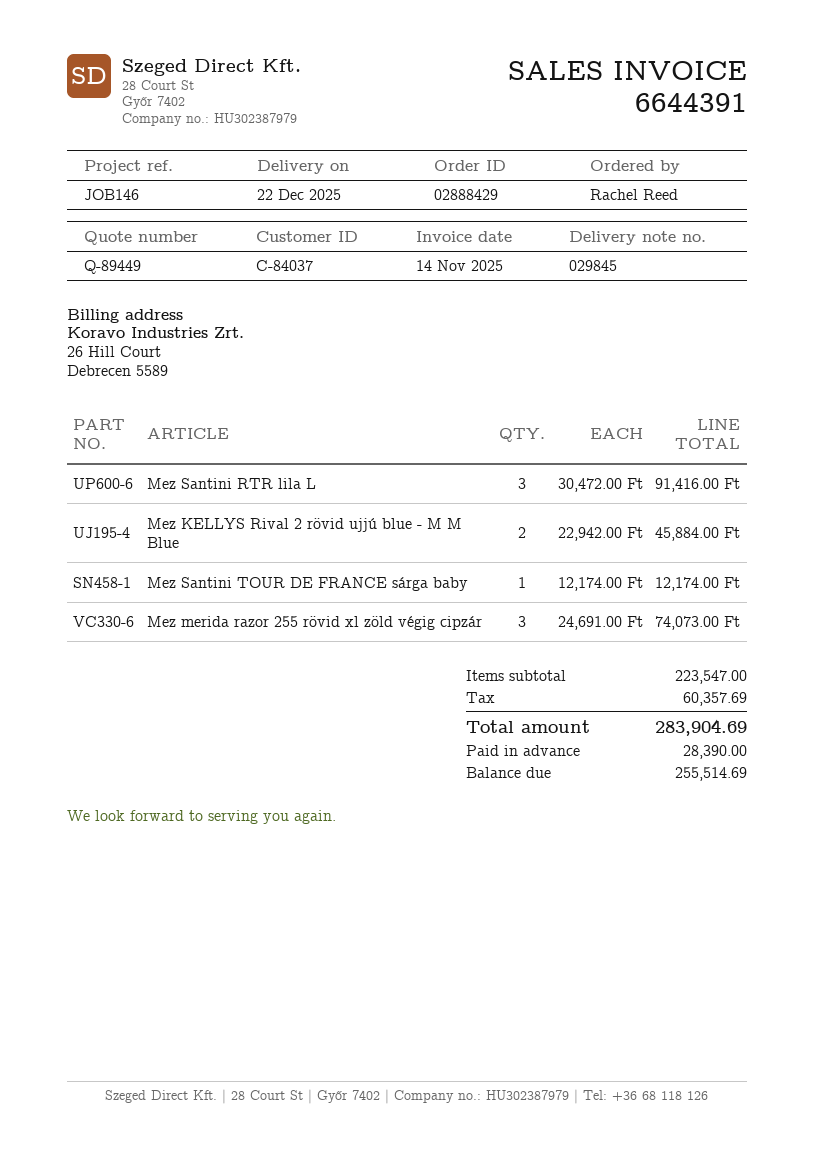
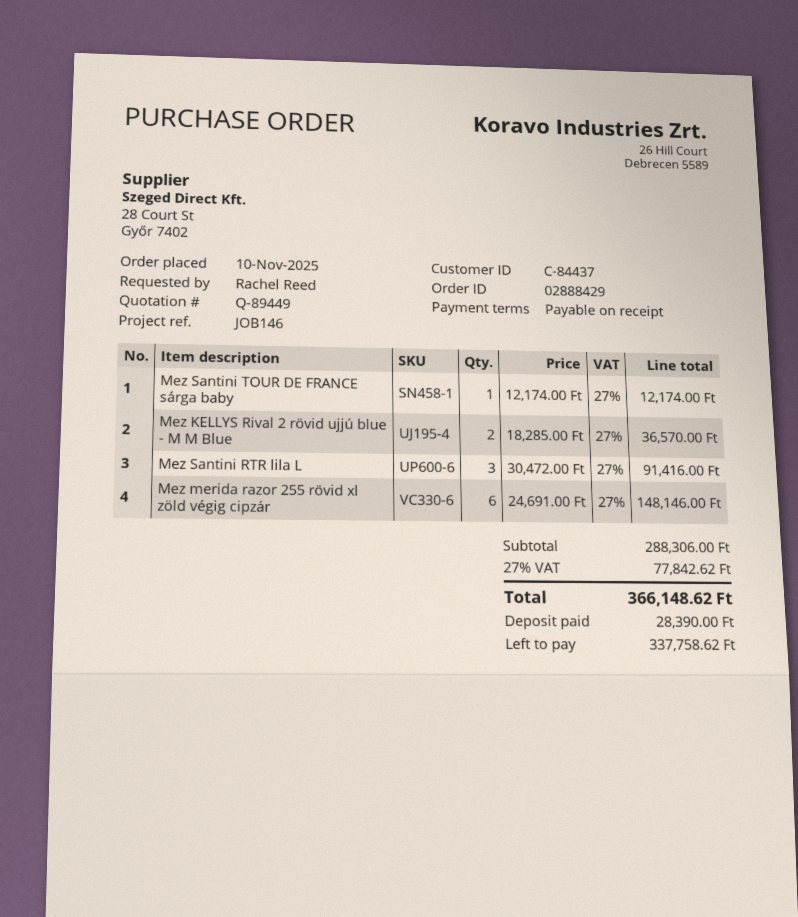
customer number: C-84037 -> C-84437
Mez KELLYS Rival 2 rövid ujjú blue - M M Blue: 2 x 22942.00 = 45884.00 -> 2 x 18285.00 = 36570.00
Mez merida razor 255 rövid xl zöld végig cipzár: 3 x 24691.00 = 74073.00 -> 6 x 24691.00 = 148146.00
subtotal: 223547.00 -> 288306.00
tax: 60357.69 -> 77842.62
total: 283904.69 -> 366148.62
balance: 255514.69 -> 337758.62

